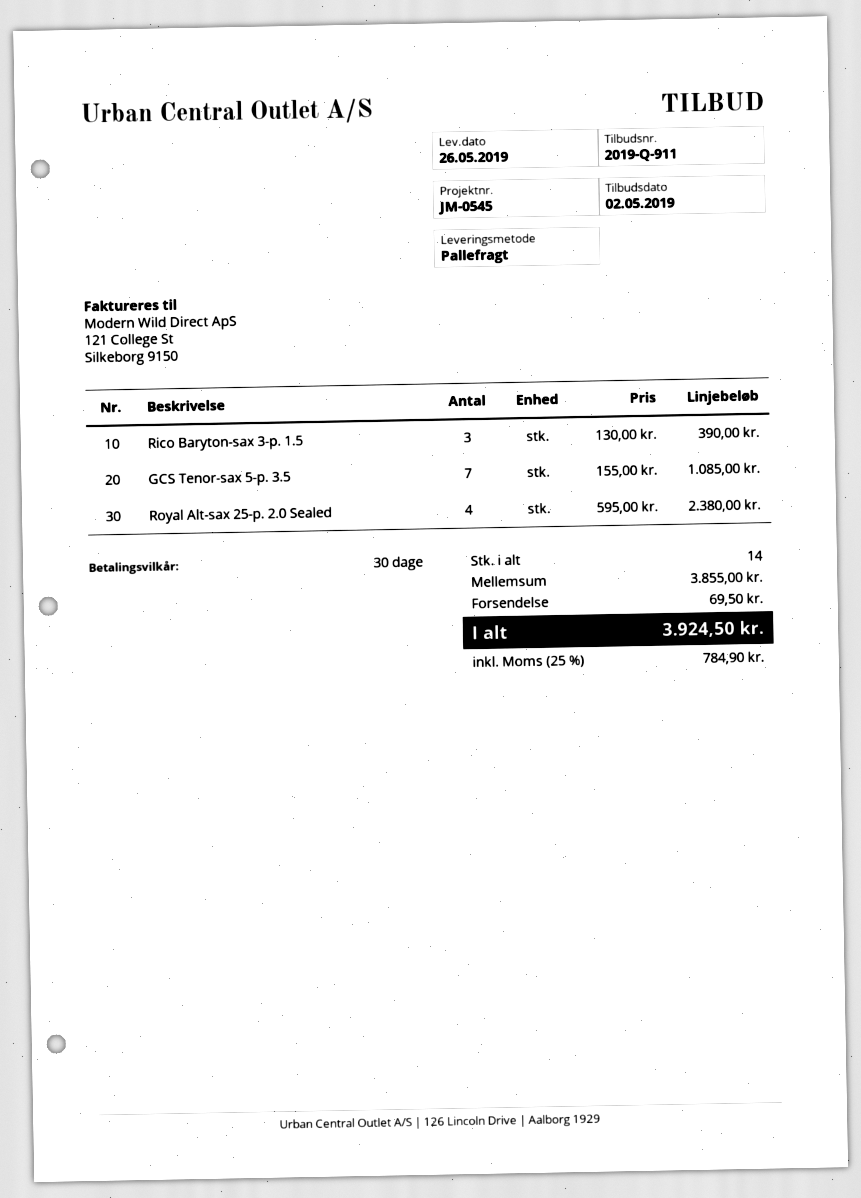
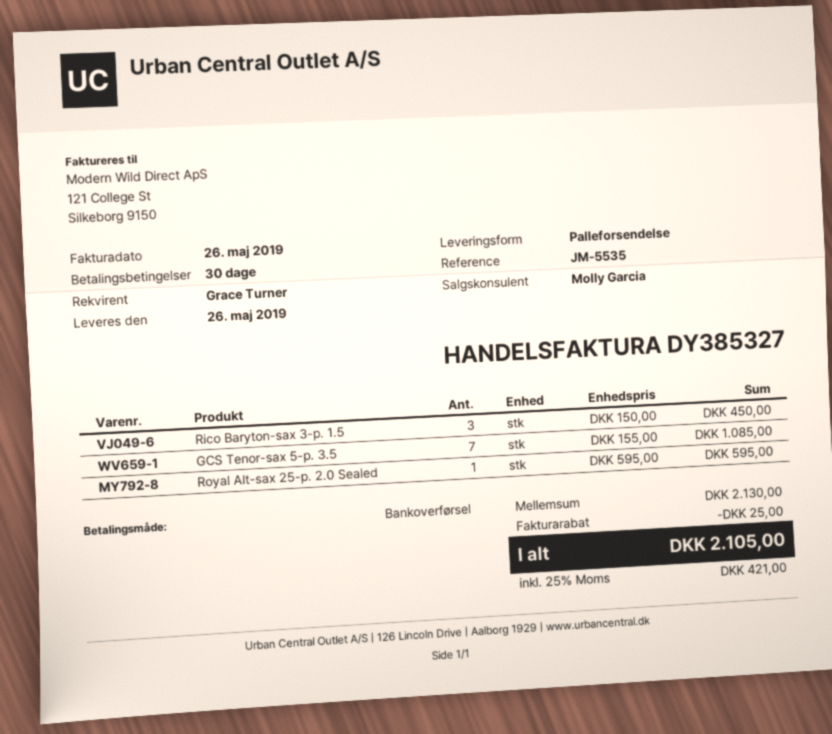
reference: JM-0545 -> JM-5535
Rico Baryton-sax 3-p. 1.5: 3 x 130.00 = 390.00 -> 3 x 150.00 = 450.00
Royal Alt-sax 25-p. 2.0 Sealed: 4 x 595.00 = 2380.00 -> 1 x 595.00 = 595.00
subtotal: 3855.00 -> 2130.00
discount: none -> 25.00
shipping: 69.50 -> none
tax: 25% = 784.90 -> 25% = 421.00
total: 3924.50 -> 2105.00

